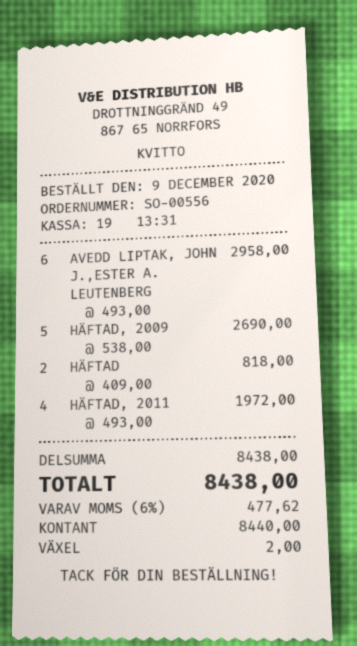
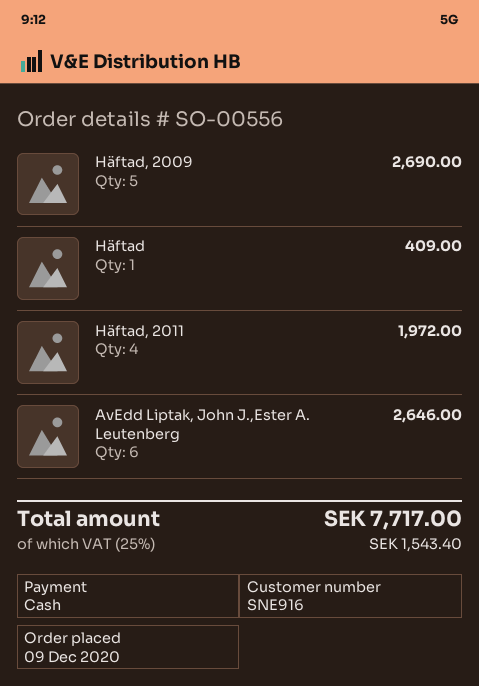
AVEDD LIPTAK, JOHN J.,ESTER A. LEUTENBERG: 6 for 2958.00 -> 6 for 2646.00
HÄFTAD: 2 for 818.00 -> 1 for 409.00
tax: 6% = 477.62 -> 25% = 1543.40
total: 8438.00 -> 7717.00

